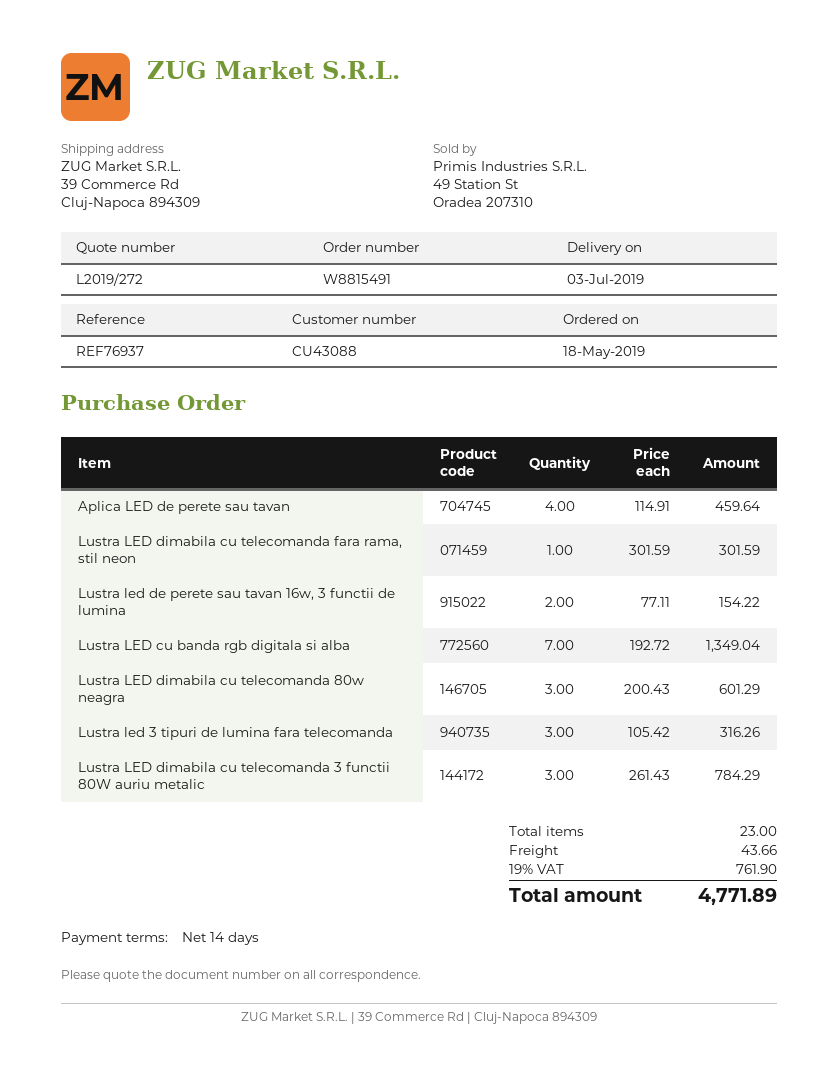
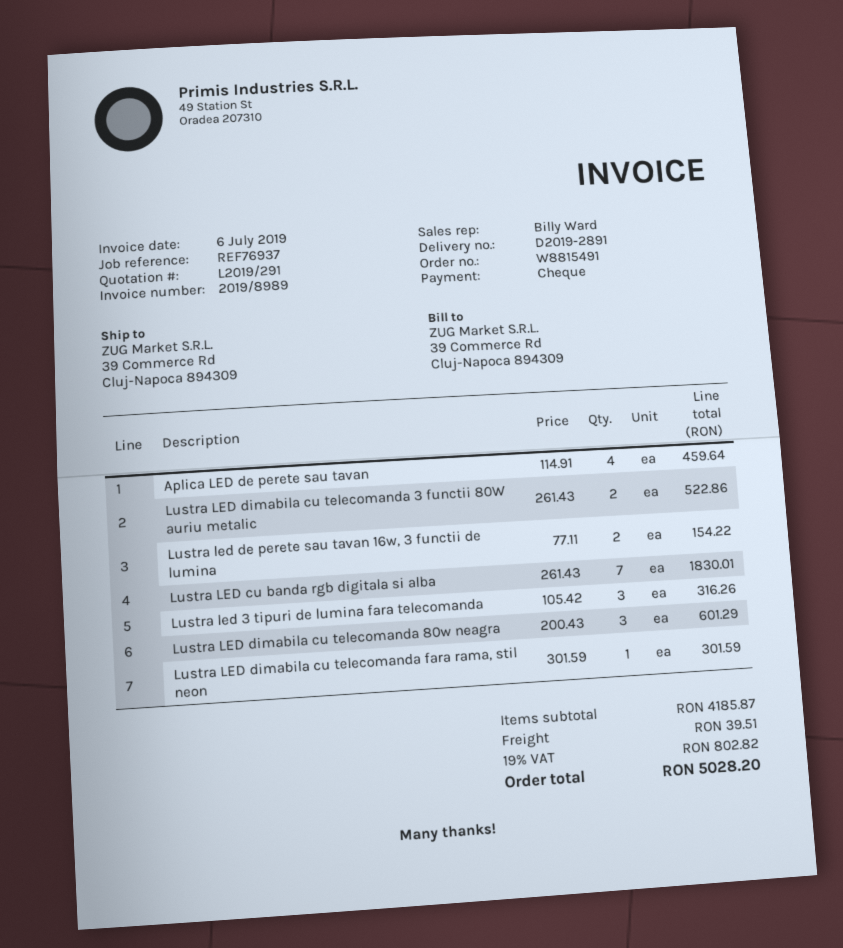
quote number: L2019/272 -> L2019/291
Lustra LED cu banda rgb digitala si alba: 7 x 192.72 = 1349.04 -> 7 x 261.43 = 1830.01
Lustra LED dimabila cu telecomanda 3 functii 80W auriu metalic: 3 x 261.43 = 784.29 -> 2 x 261.43 = 522.86
shipping: 43.66 -> 39.51
tax: 19% = 761.90 -> 19% = 802.82
total: 4771.89 -> 5028.20

